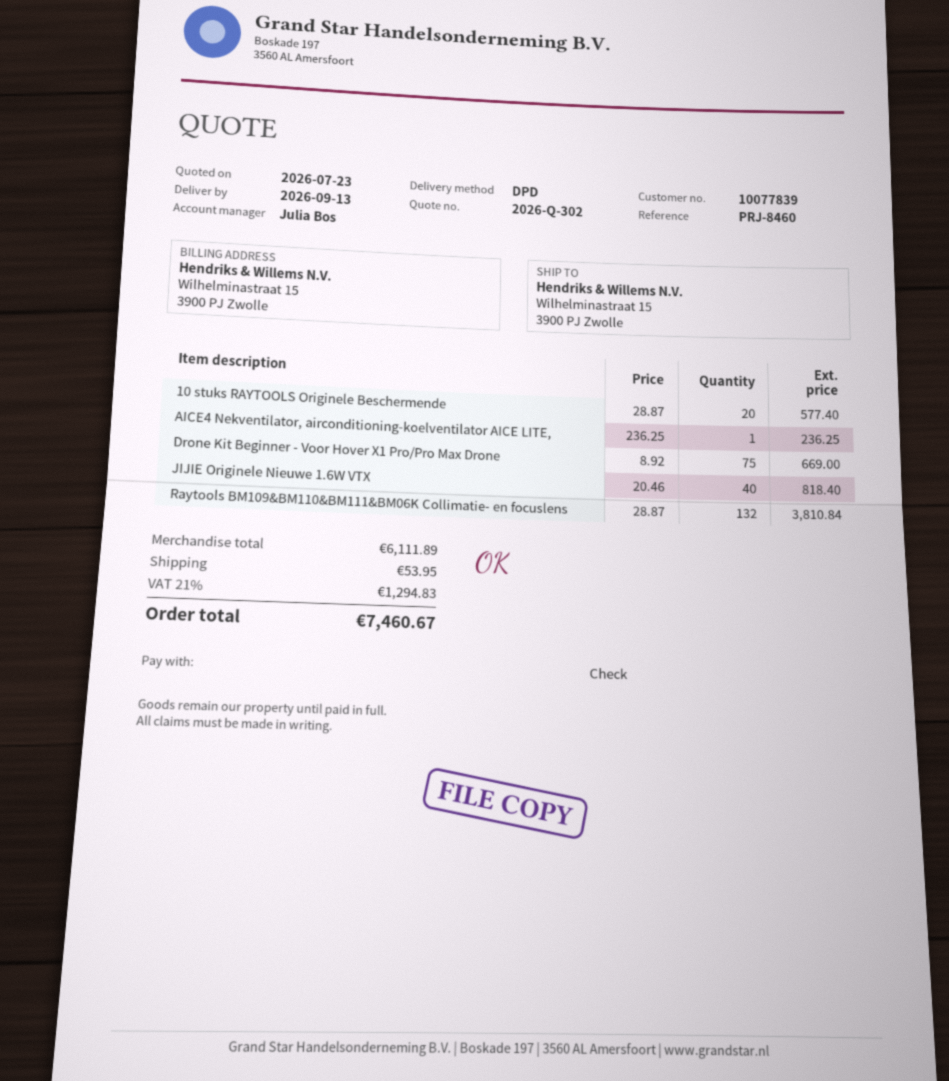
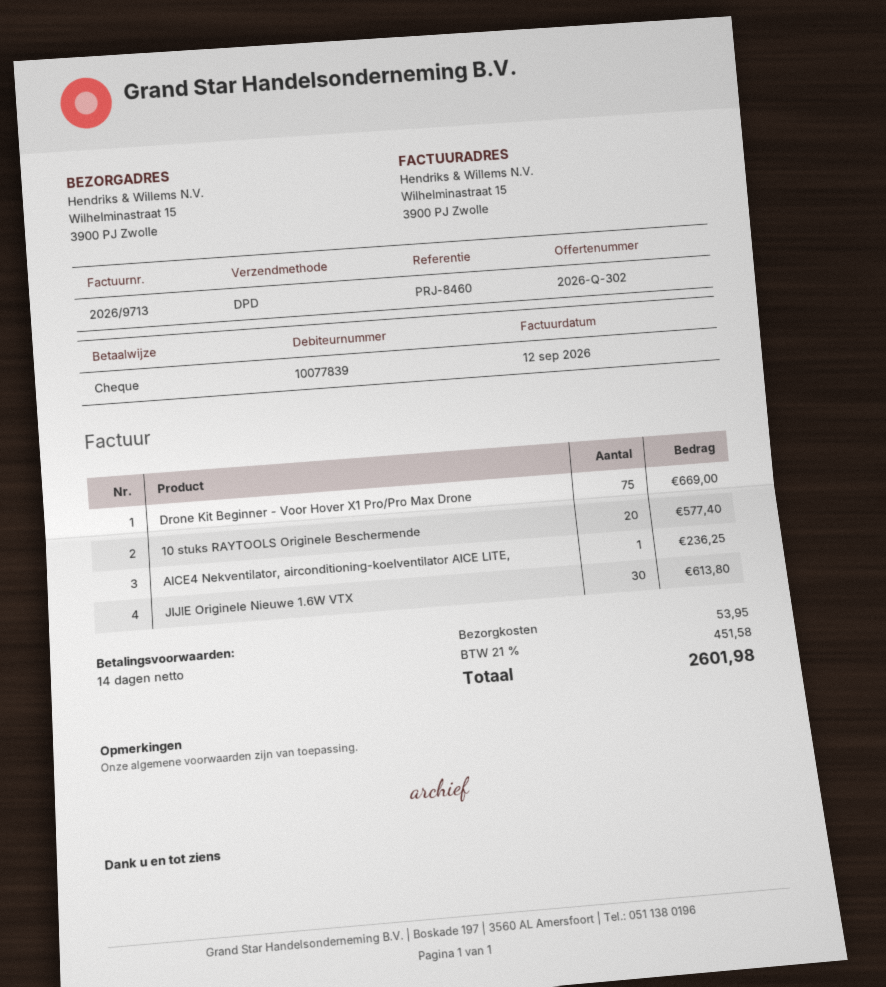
JIJIE Originele Nieuwe 1.6W VTX: 40 for 818.40 -> 30 for 613.80
Raytools BM109&BM110&BM111&BM06K Collimatie- en focuslens: 132 for 3810.84 -> none
tax: 21% = 1294.83 -> 21% = 451.58
total: 7460.67 -> 2601.98

